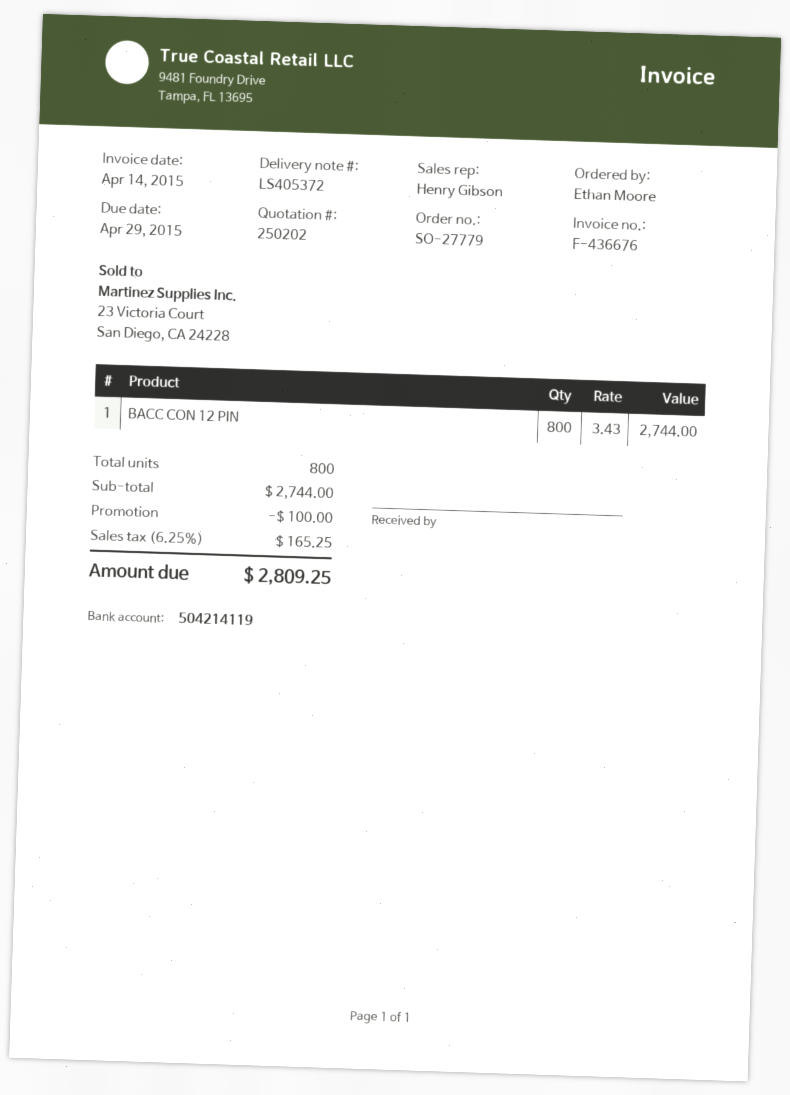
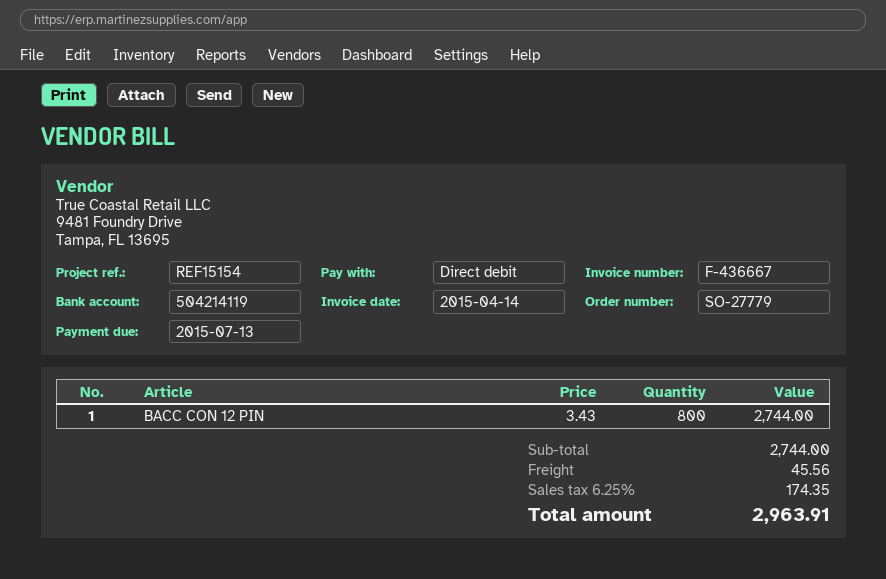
invoice number: F-436676 -> F-436667
due date: 2015-04-29 -> 2015-07-13
discount: 100.00 -> none
shipping: none -> 45.56
tax: 6.25% = 165.25 -> 6.25% = 174.35
total: 2809.25 -> 2963.91

